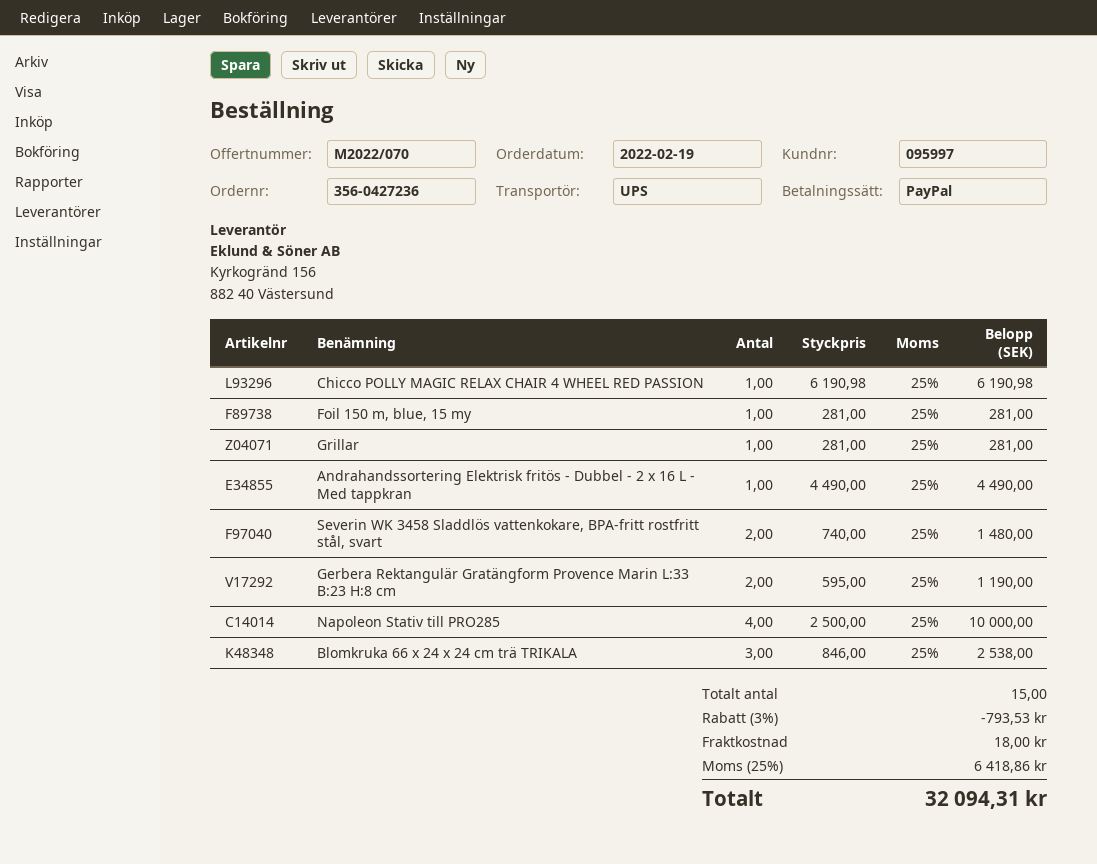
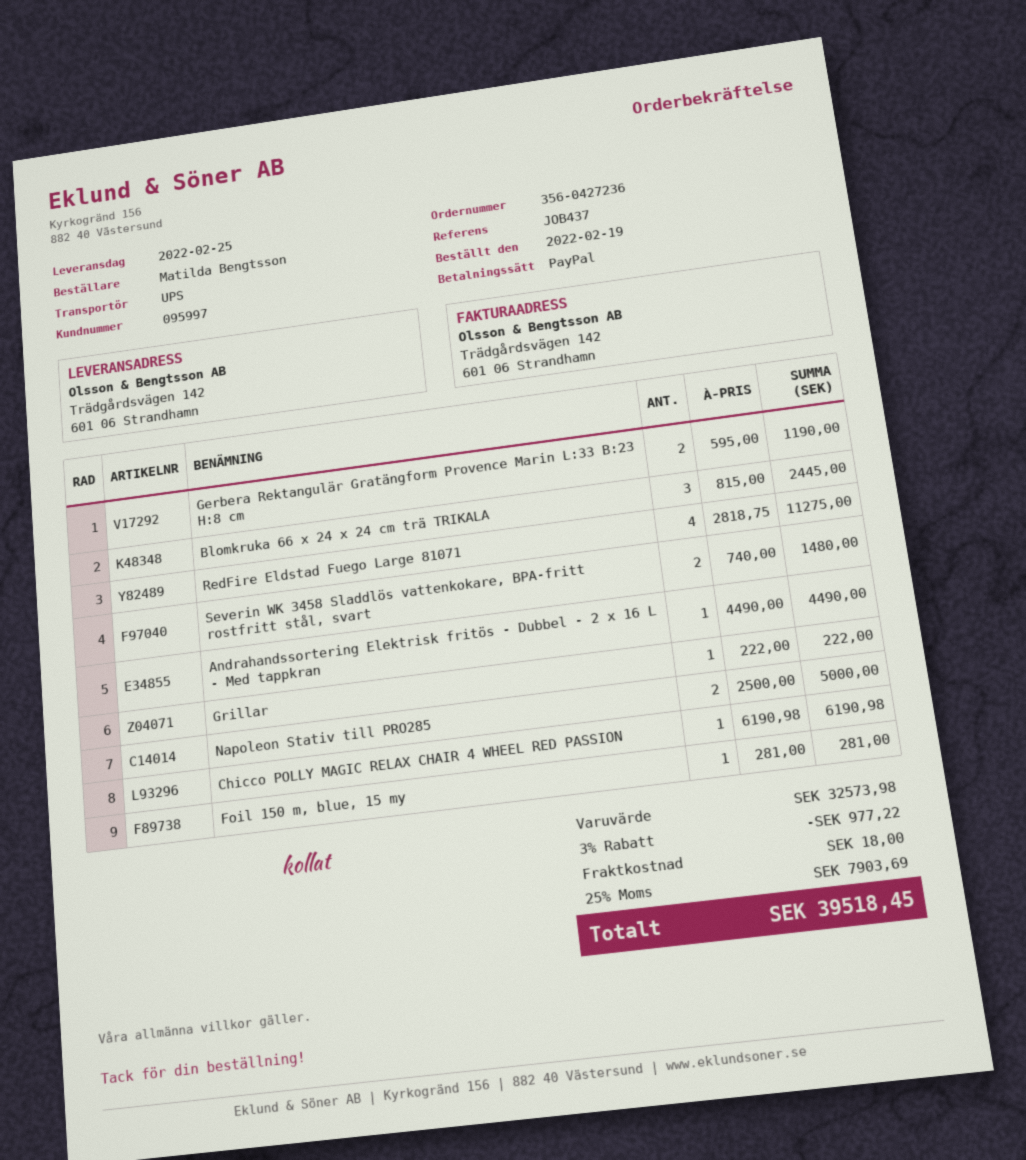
Grillar: 1 x 281.00 = 281.00 -> 1 x 222.00 = 222.00
Napoleon Stativ till PRO285: 4 x 2500.00 = 10000.00 -> 2 x 2500.00 = 5000.00
Blomkruka 66 x 24 x 24 cm trä TRIKALA: 3 x 846.00 = 2538.00 -> 3 x 815.00 = 2445.00
RedFire Eldstad Fuego Large 81071: none -> 4 x 2818.75 = 11275.00
discount: 3% = 793.53 -> 3% = 977.22
tax: 25% = 6418.86 -> 25% = 7903.69
total: 32094.31 -> 39518.45

